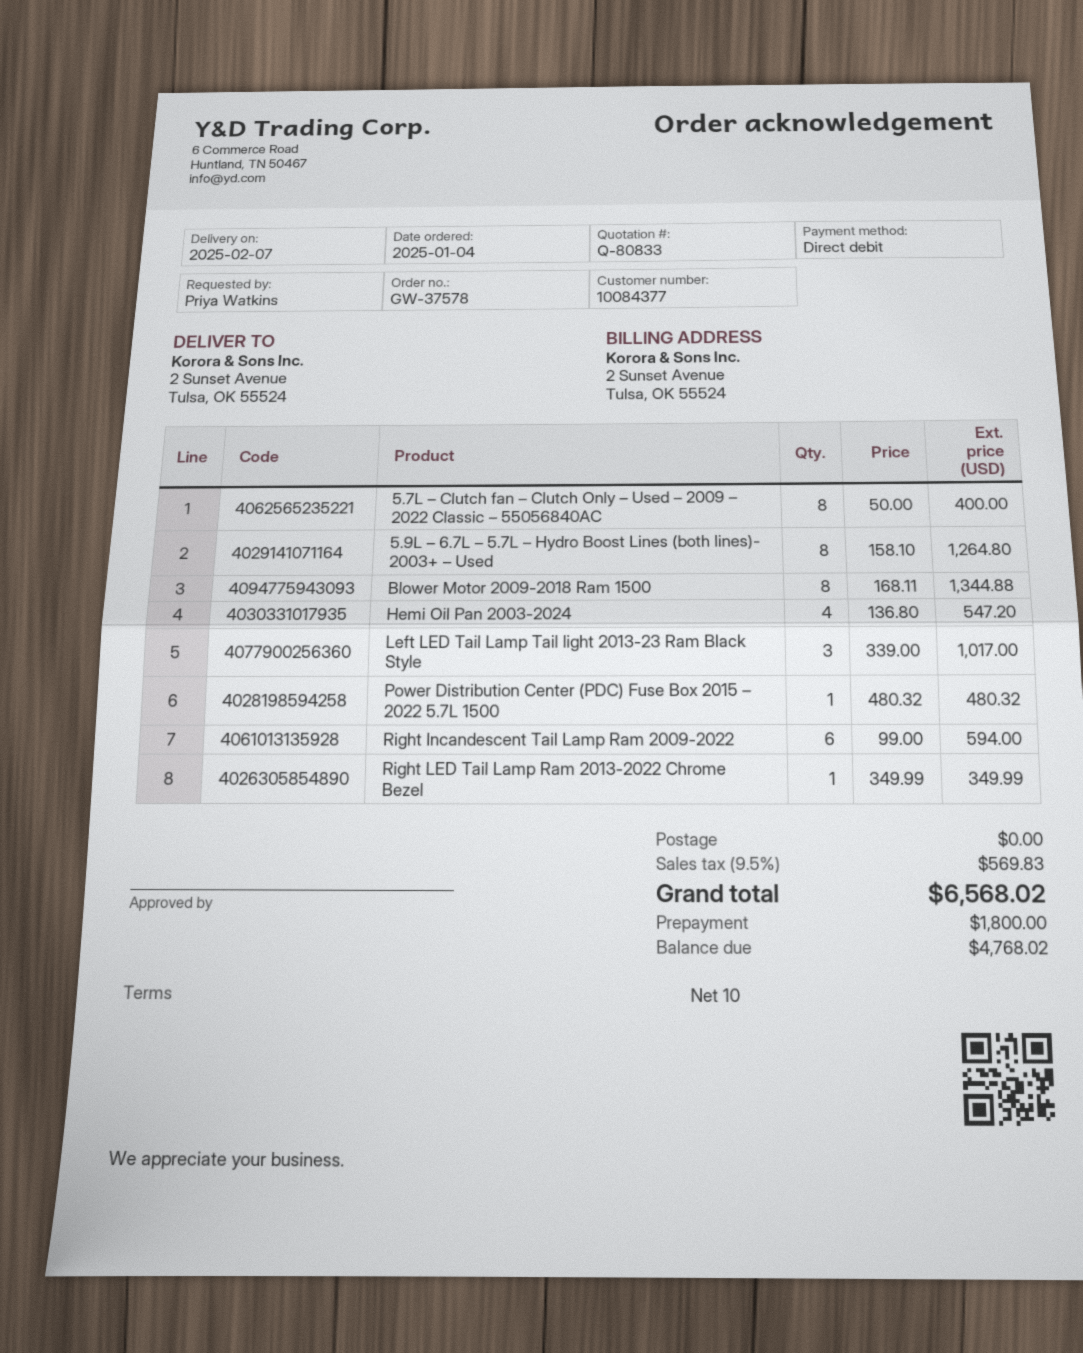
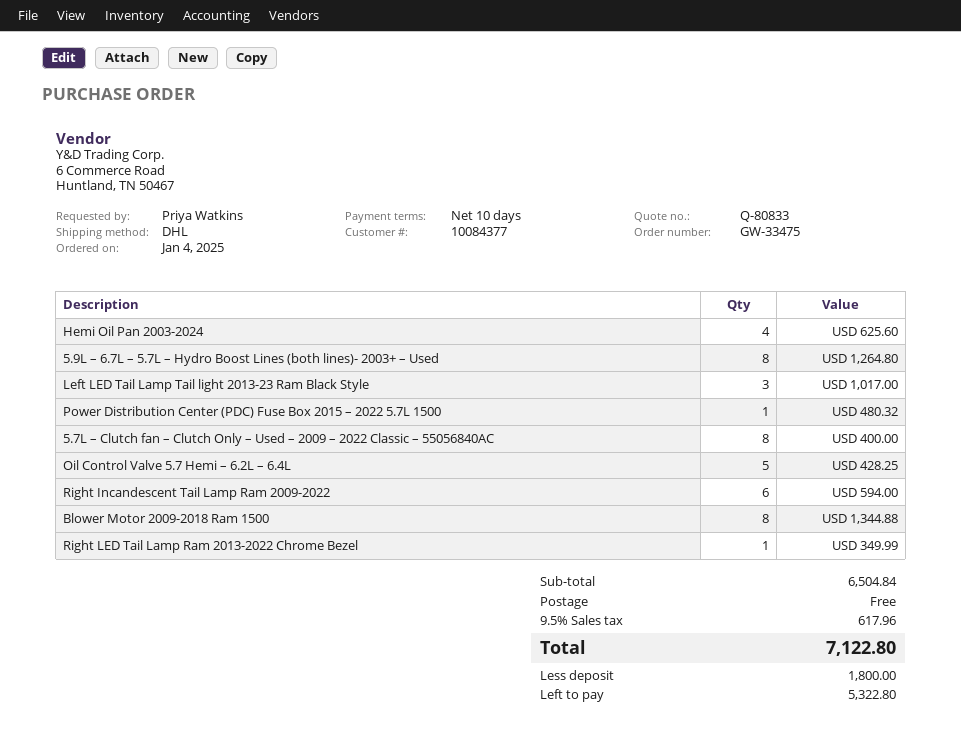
order number: GW-37578 -> GW-33475
Hemi Oil Pan 2003-2024: 4 for 547.20 -> 4 for 625.60
Oil Control Valve 5.7 Hemi – 6.2L – 6.4L: none -> 5 for 428.25
tax: 9.5% = 569.83 -> 9.5% = 617.96
total: 6568.02 -> 7122.80
balance: 4768.02 -> 5322.80

